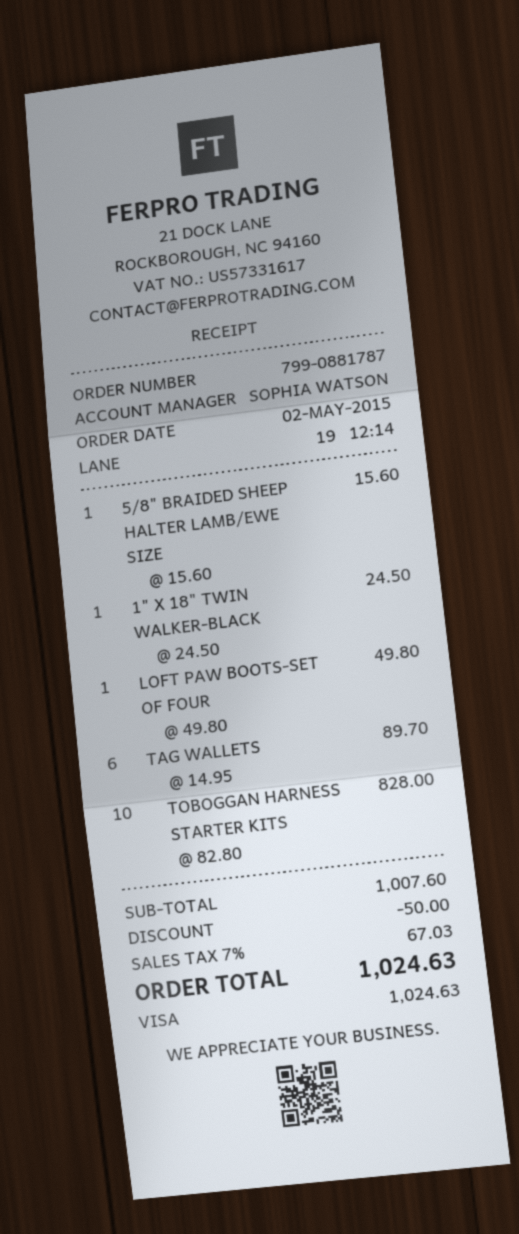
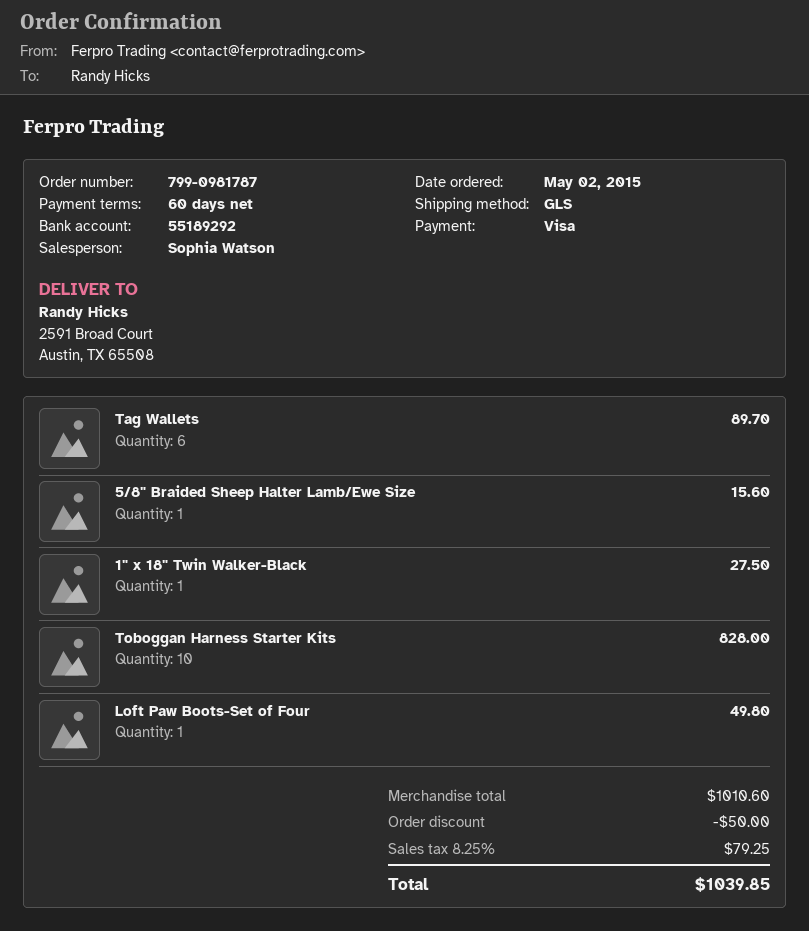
order number: 799-0881787 -> 799-0981787
1" X 18" TWIN WALKER-BLACK: 1 for 24.50 -> 1 for 27.50
subtotal: 1007.60 -> 1010.60
tax: 7% = 67.03 -> 8.25% = 79.25
total: 1024.63 -> 1039.85

